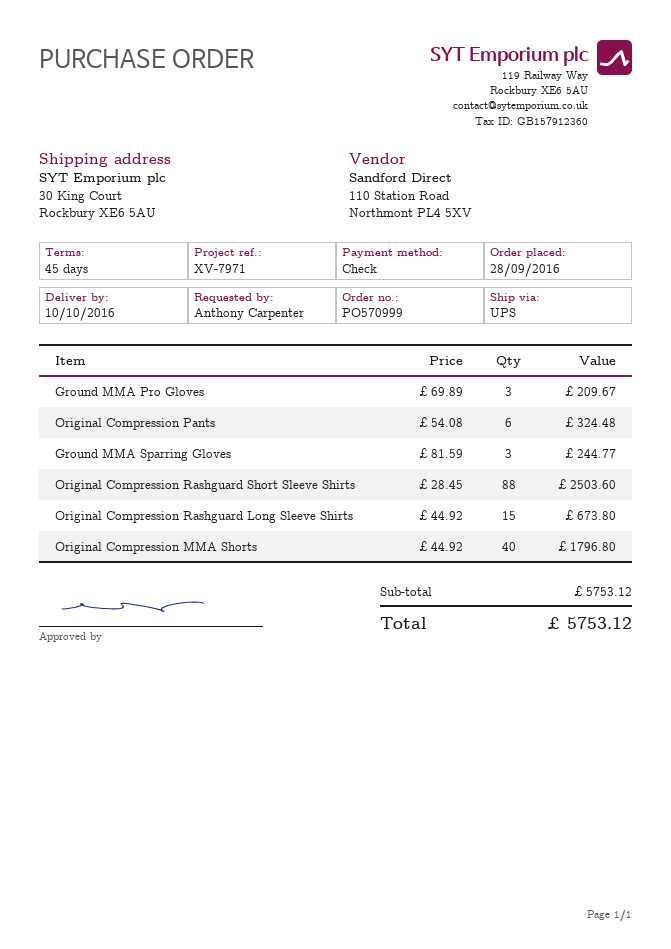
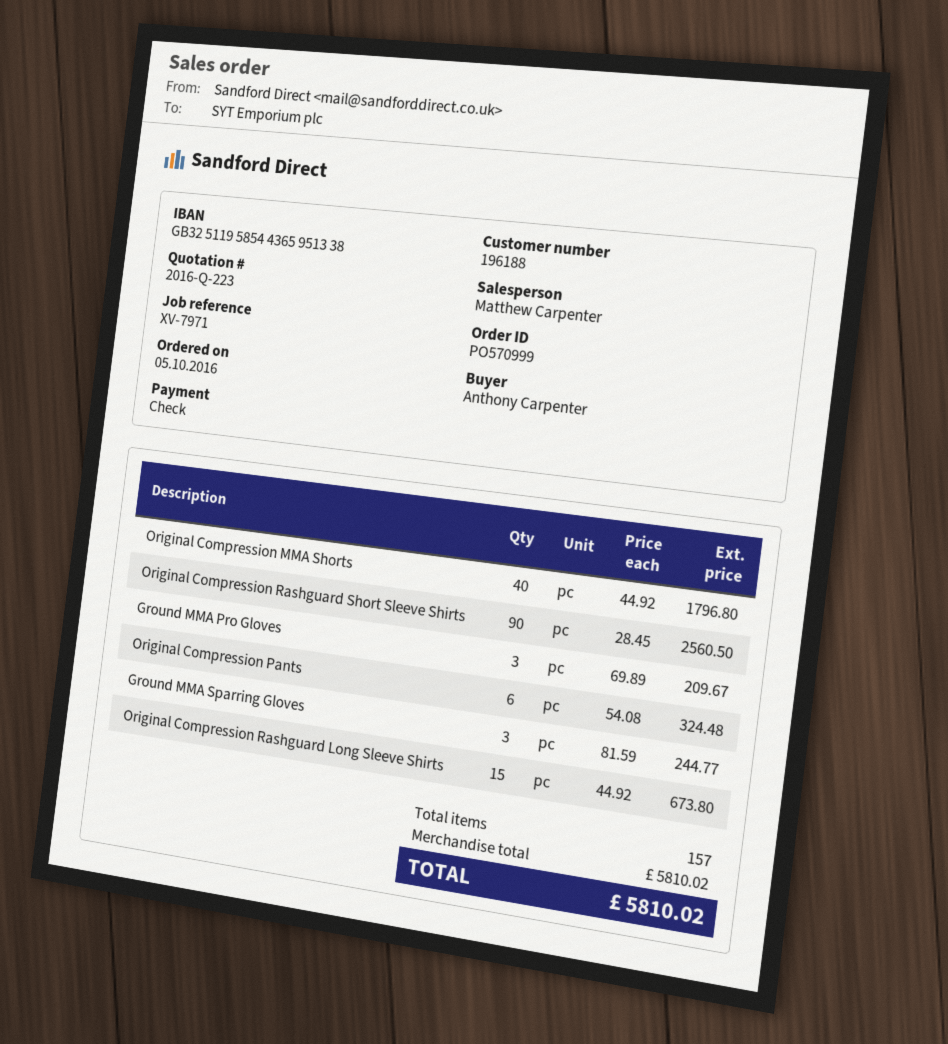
order date: 2016-09-28 -> 2016-10-05
Original Compression Rashguard Short Sleeve Shirts: 88 x 28.45 = 2503.60 -> 90 x 28.45 = 2560.50
subtotal: 5753.12 -> 5810.02
total: 5753.12 -> 5810.02

